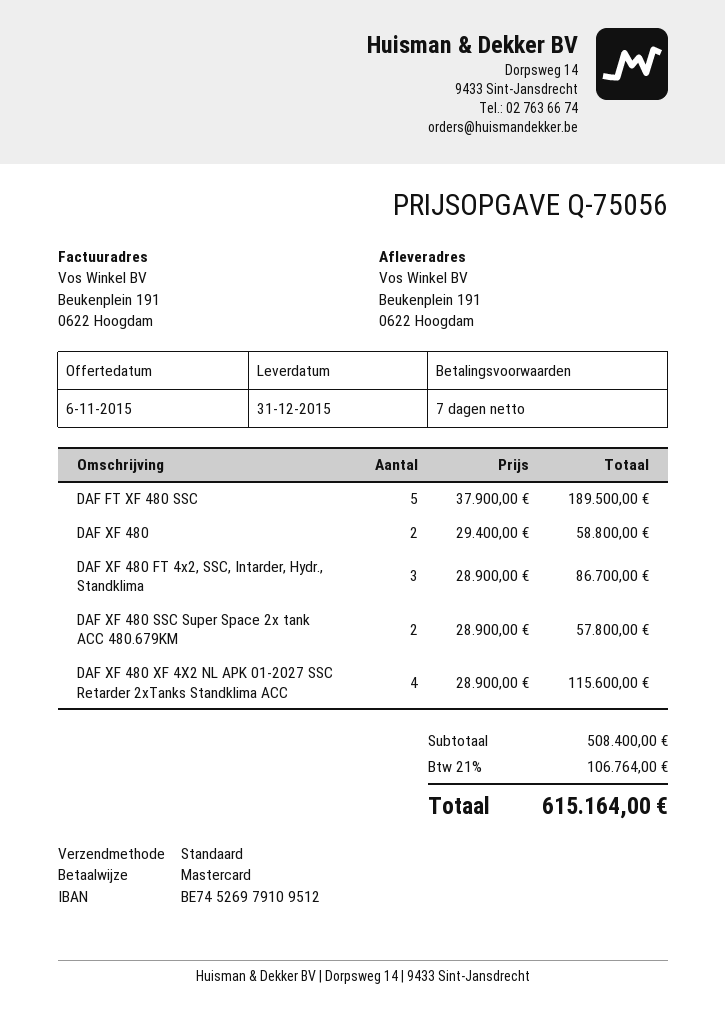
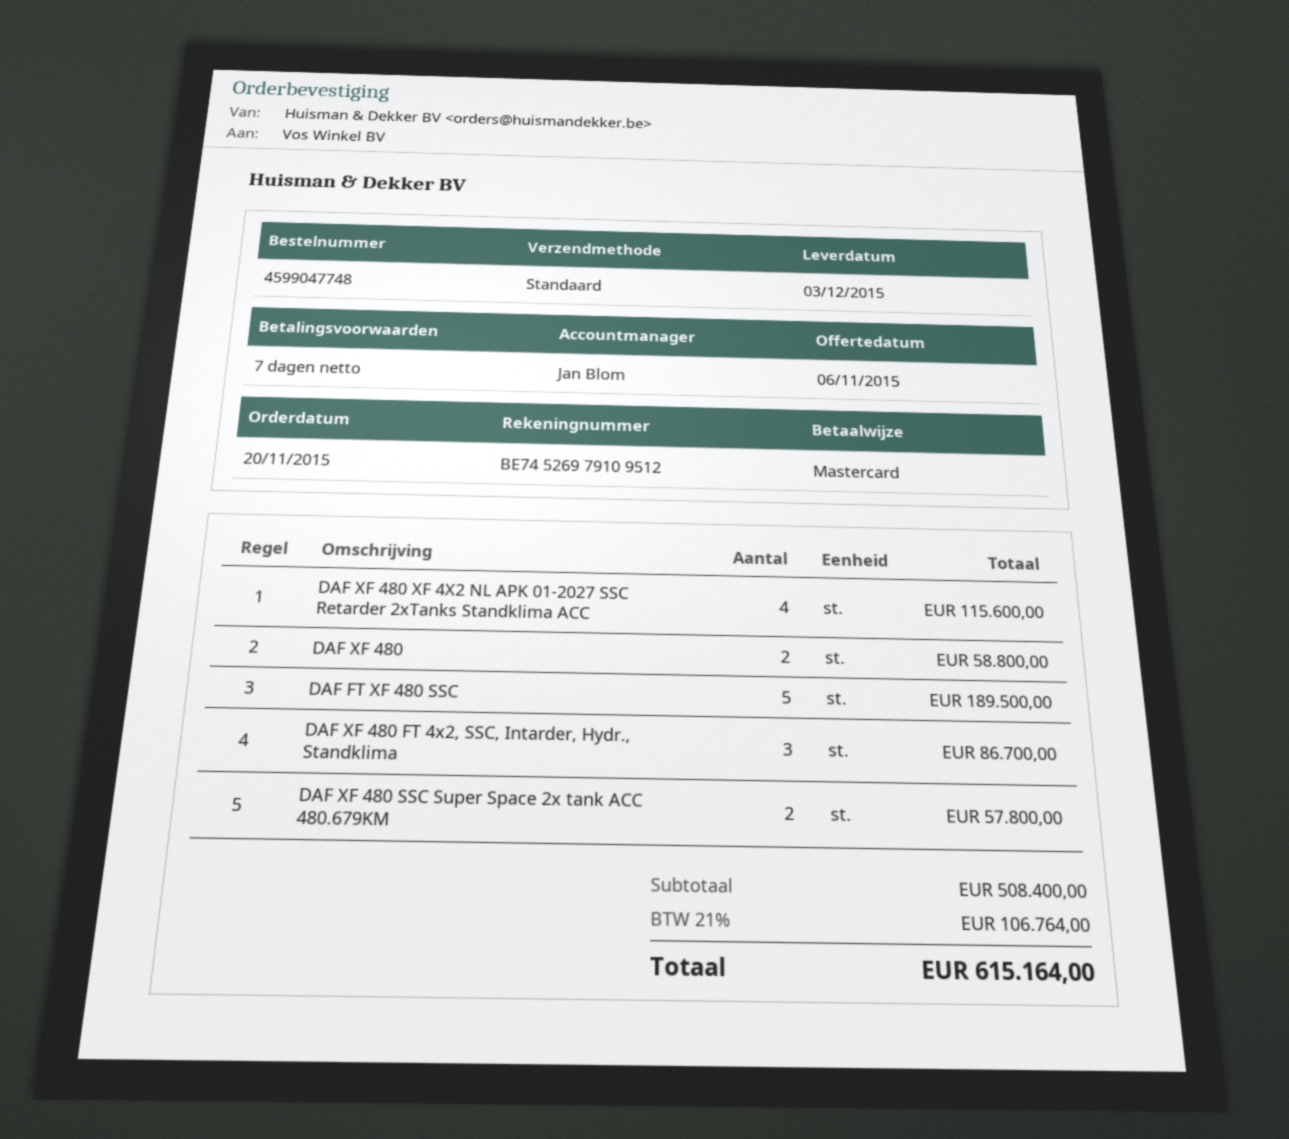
delivery date: 2015-12-31 -> 2015-12-03

